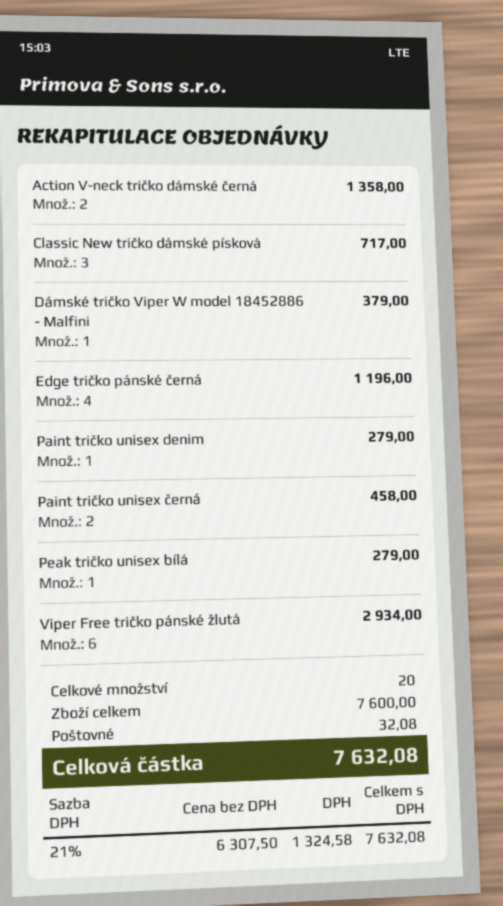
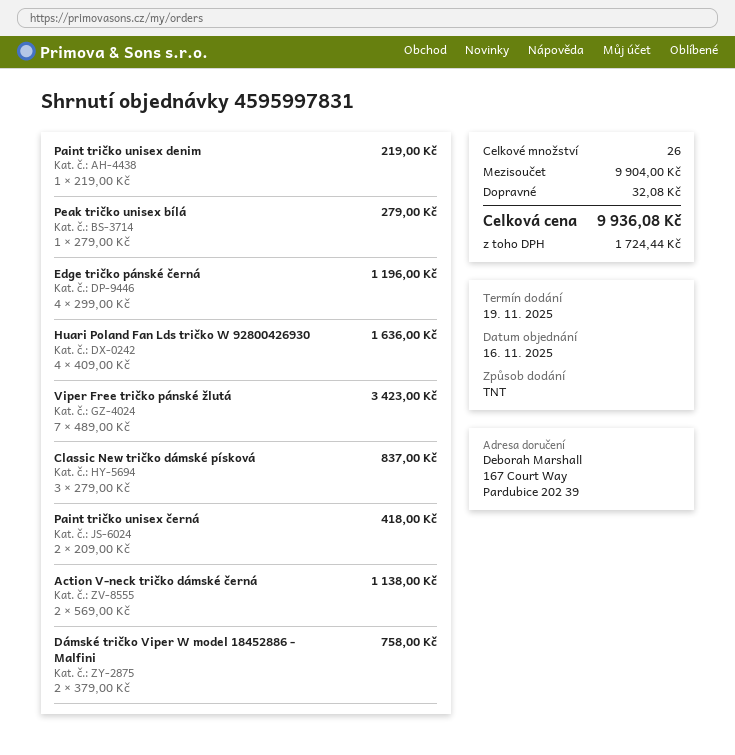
Action V-neck tričko dámské černá: 2 for 1358.00 -> 2 for 1138.00
Classic New tričko dámské písková: 3 for 717.00 -> 3 for 837.00
Dámské tričko Viper W model 18452886 - Malfini: 1 for 379.00 -> 2 for 758.00
Paint tričko unisex denim: 1 for 279.00 -> 1 for 219.00
Paint tričko unisex černá: 2 for 458.00 -> 2 for 418.00
Viper Free tričko pánské žlutá: 6 for 2934.00 -> 7 for 3423.00
Huari Poland Fan Lds tričko W 92800426930: none -> 4 for 1636.00
total quantity: 20 -> 26
subtotal: 7600.00 -> 9904.00
tax: 1324.58 -> 1724.44
total: 7632.08 -> 9936.08

